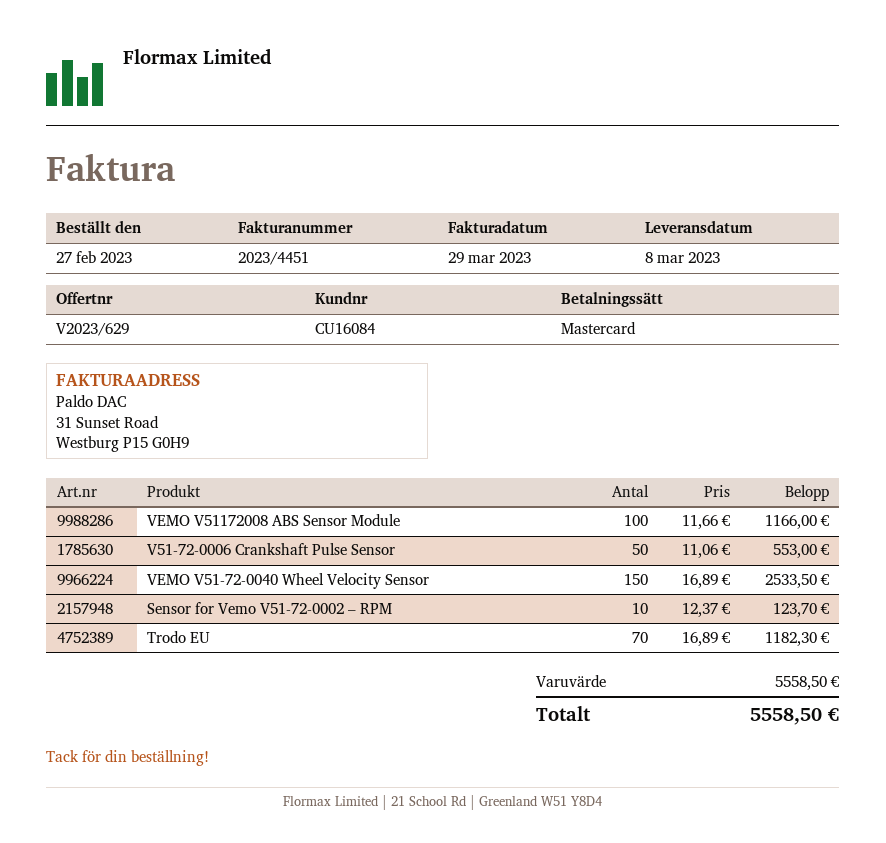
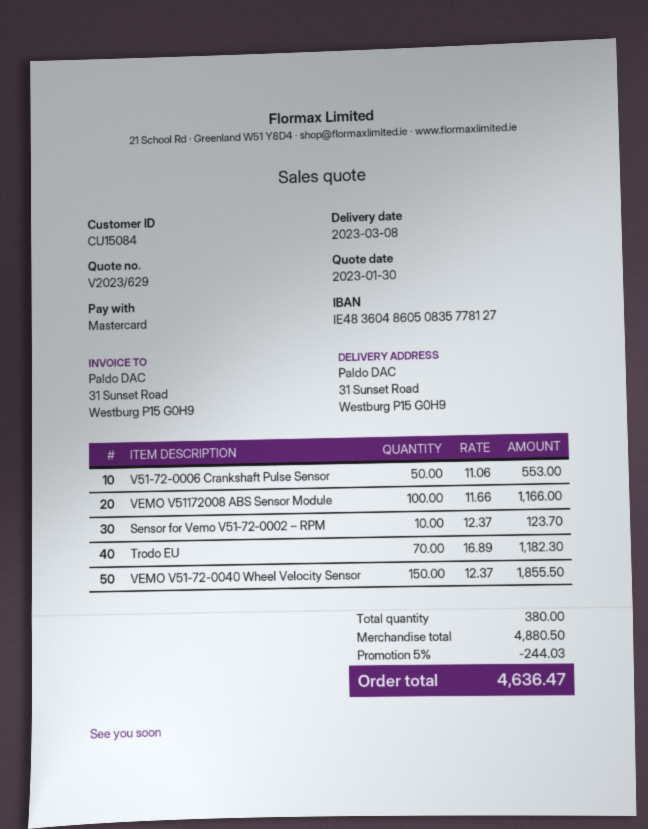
customer number: CU16084 -> CU15084
VEMO V51-72-0040 Wheel Velocity Sensor: 150 x 16.89 = 2533.50 -> 150 x 12.37 = 1855.50
subtotal: 5558.50 -> 4880.50
discount: none -> 5% = 244.03
total: 5558.50 -> 4636.47

